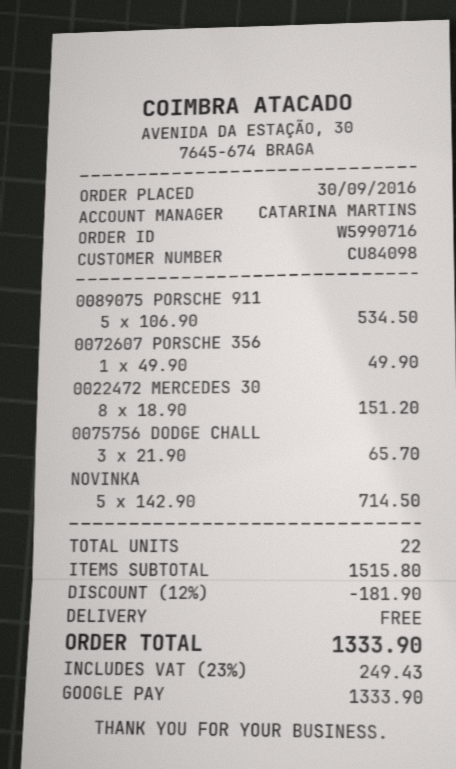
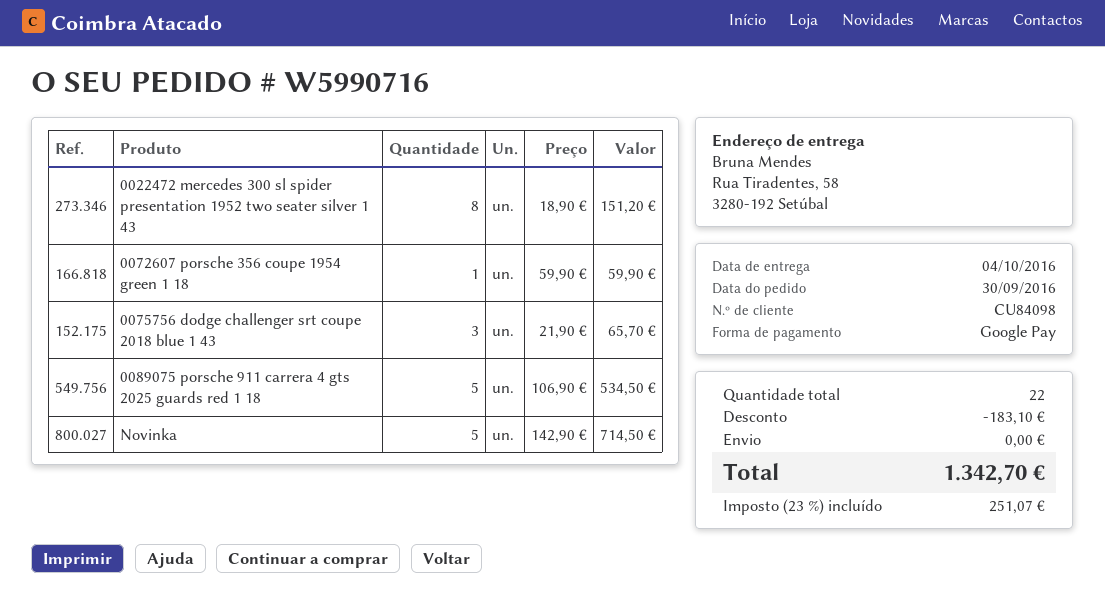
0072607 PORSCHE 356: 1 x 49.90 = 49.90 -> 1 x 59.90 = 59.90
discount: 181.90 -> 183.10
tax: 23% = 249.43 -> 23% = 251.07
total: 1333.90 -> 1342.70

